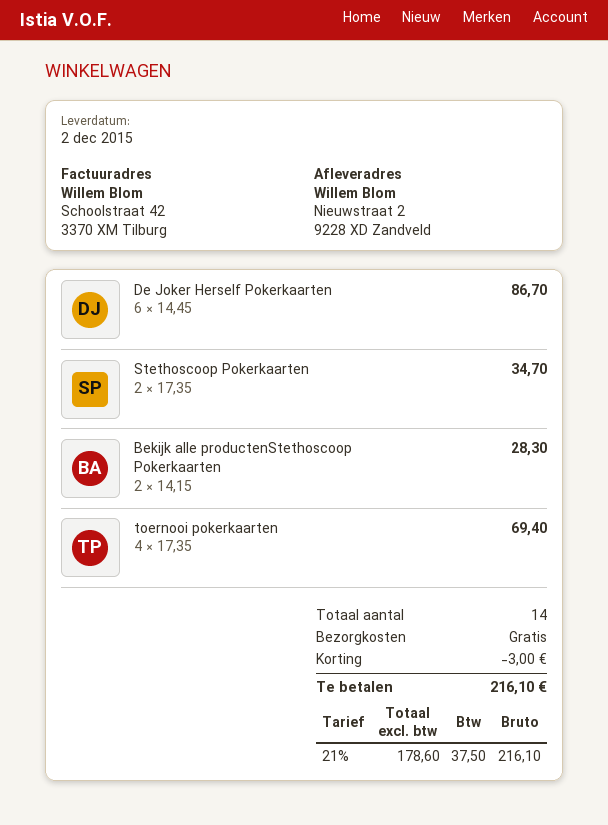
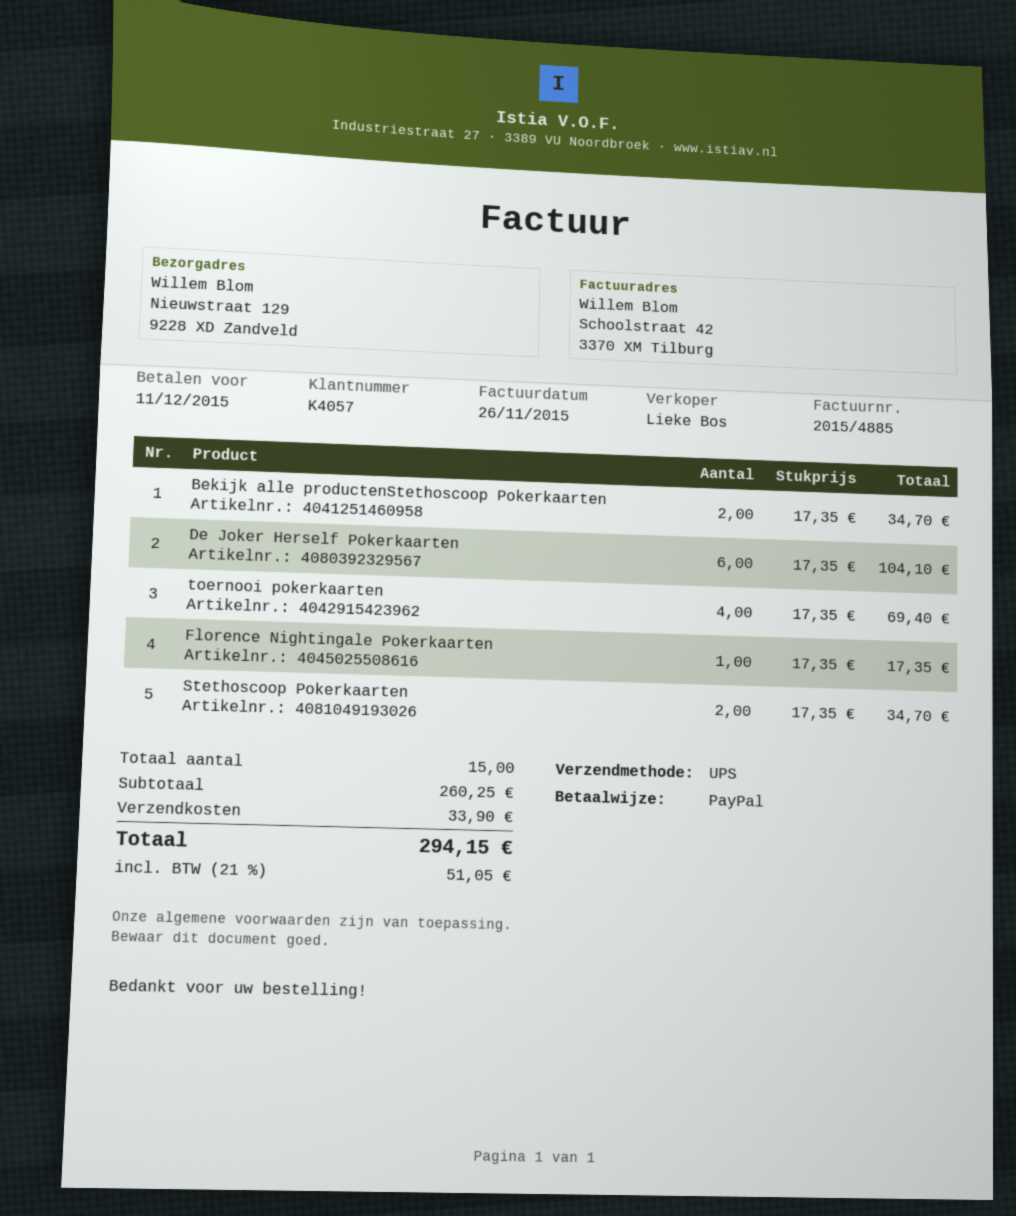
ship to: Nieuwstraat 2, 9228 XD Zandveld -> Nieuwstraat 129, 9228 XD Zandveld
De Joker Herself Pokerkaarten: 6 x 14.45 = 86.70 -> 6 x 17.35 = 104.10
Bekijk alle productenStethoscoop Pokerkaarten: 2 x 14.15 = 28.30 -> 2 x 17.35 = 34.70
Florence Nightingale Pokerkaarten: none -> 1 x 17.35 = 17.35
total quantity: 14 -> 15
discount: 3.00 -> none
shipping: 0.00 -> 33.90
tax: 21% = 37.50 -> 21% = 51.05
total: 216.10 -> 294.15

